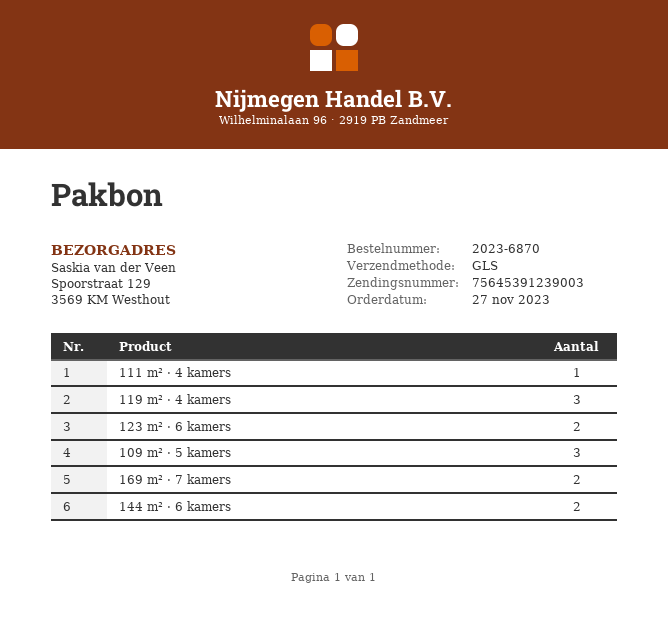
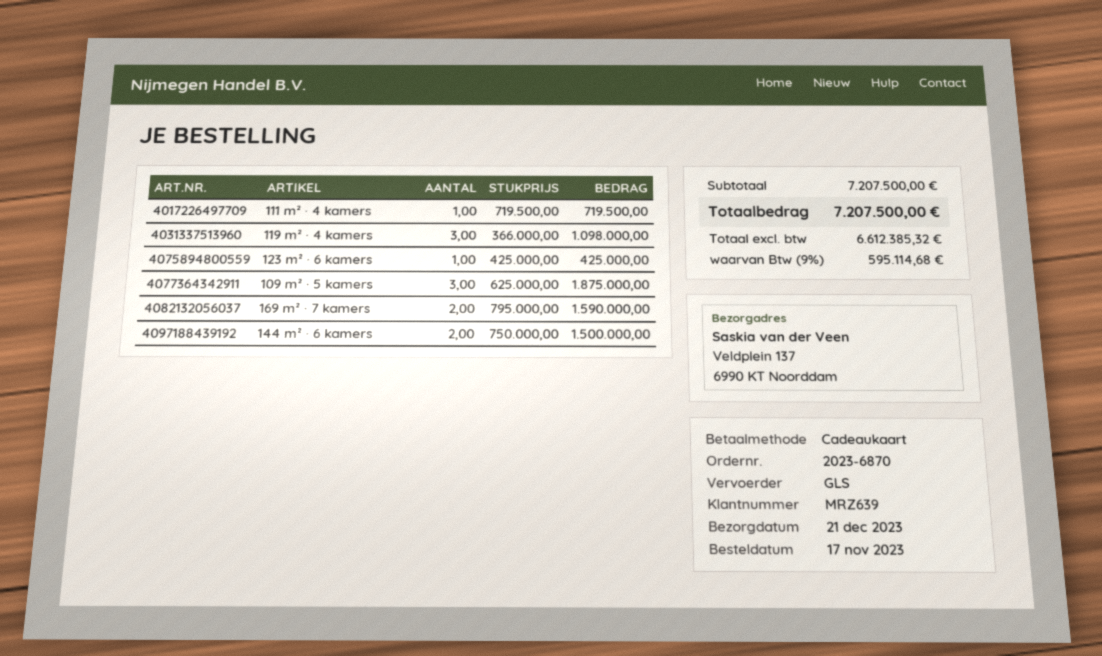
order date: 2023-11-27 -> 2023-11-17
ship to: Spoorstraat 129, 3569 KM Westhout -> Veldplein 137, 6990 KT Noorddam
123 m² · 6 kamers: 2 -> 1

